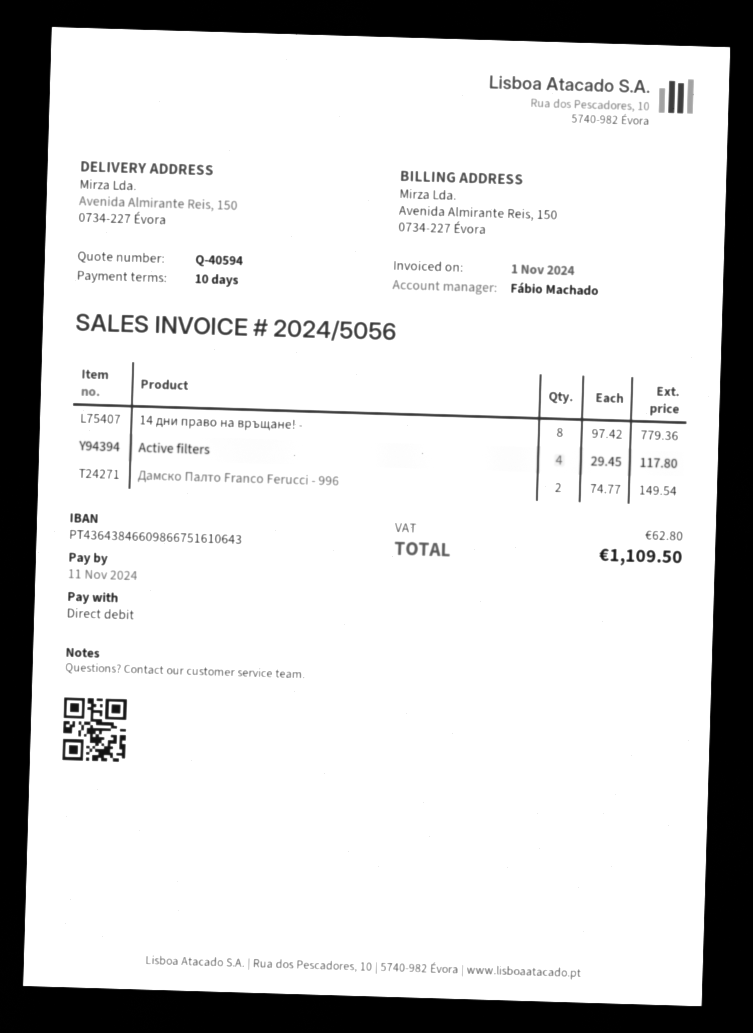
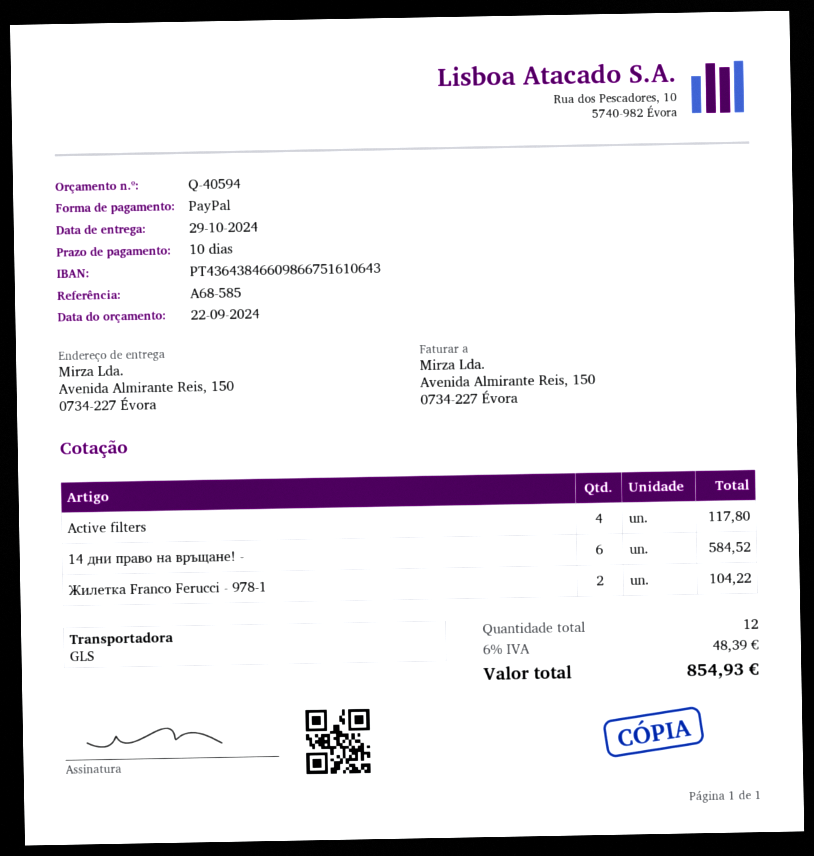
payment method: direct debit -> PayPal
14 дни право на връщане! -: 8 for 779.36 -> 6 for 584.52
Дамско Палто Franco Ferucci - 996: 2 for 149.54 -> none
Жилетка Franco Ferucci - 978-1: none -> 2 for 104.22
tax: 62.80 -> 48.39
total: 1109.50 -> 854.93

